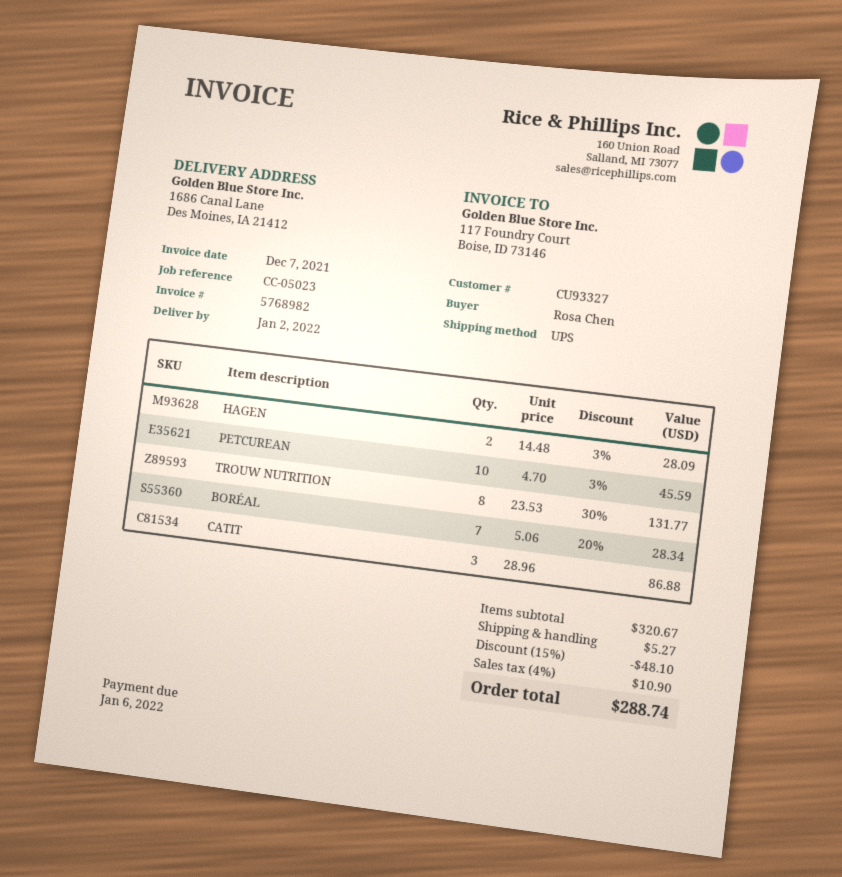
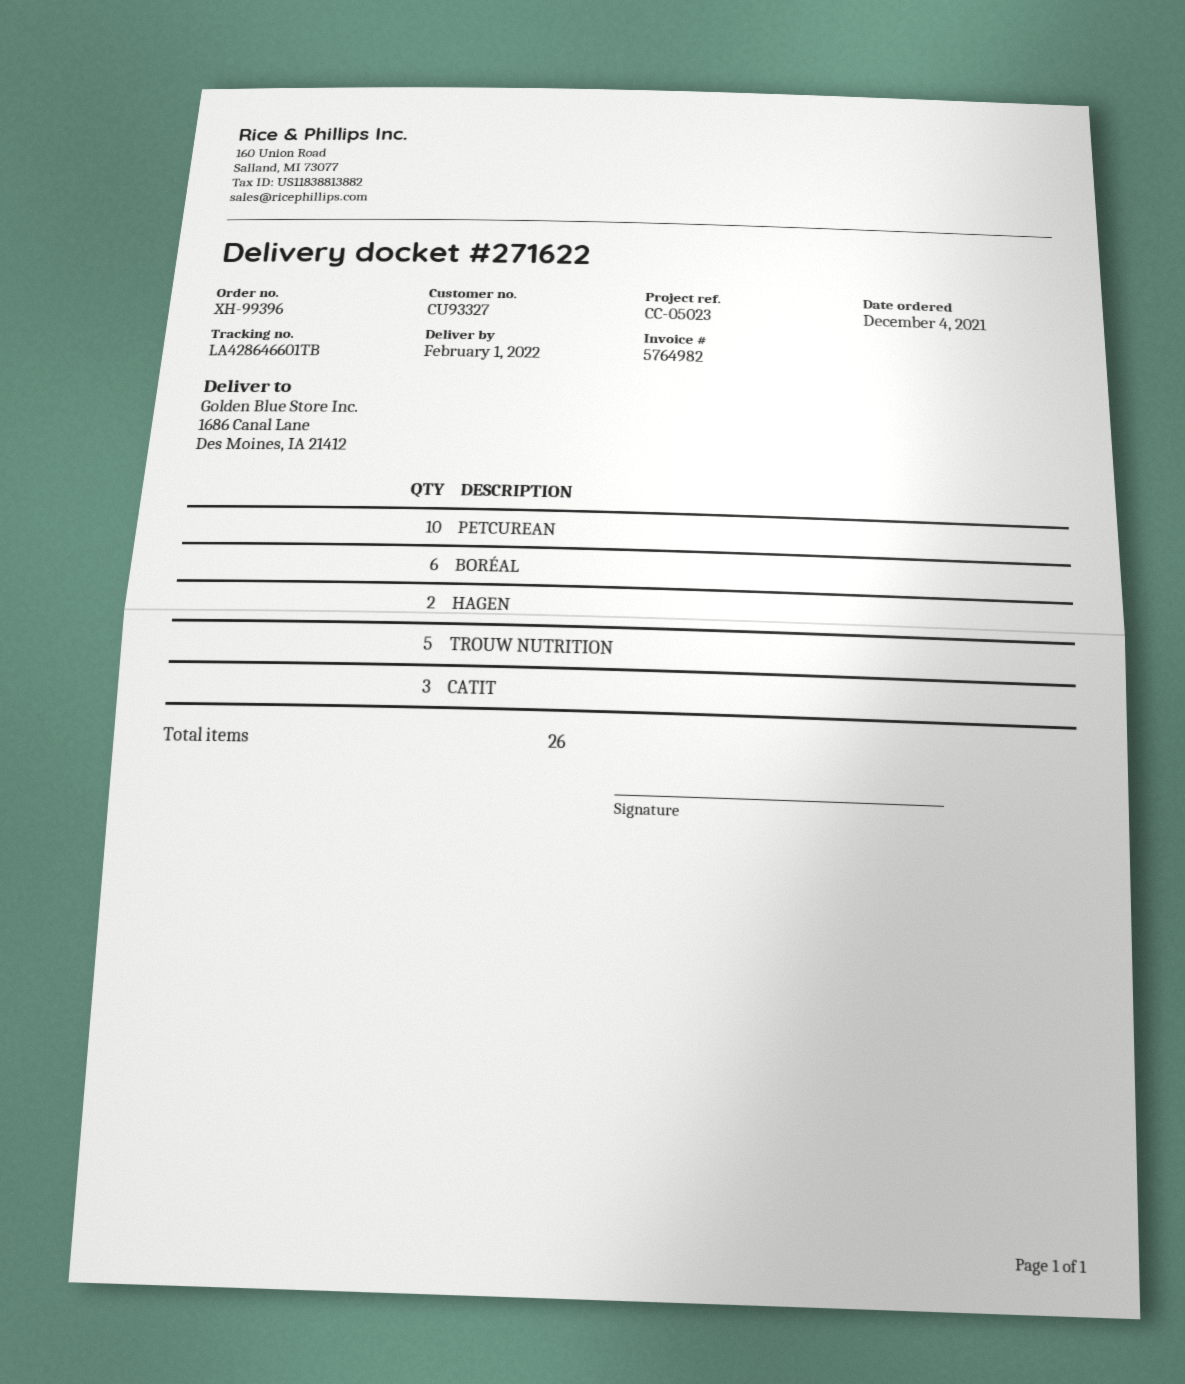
delivery date: 2022-01-02 -> 2022-02-01
invoice number: 5768982 -> 5764982
TROUW NUTRITION: 8 -> 5
BORÉAL: 7 -> 6

